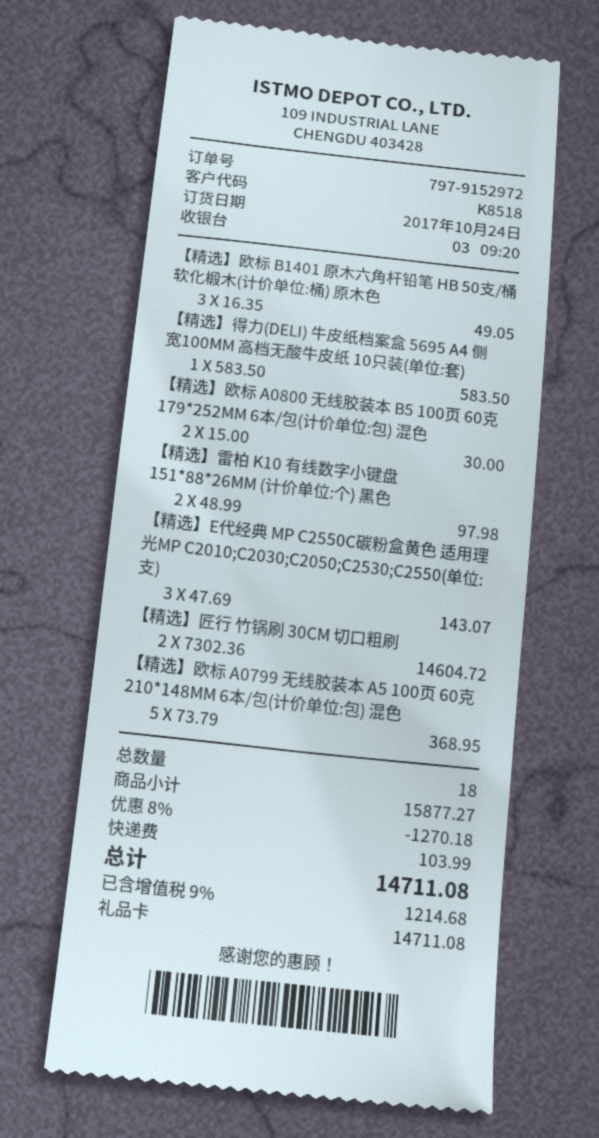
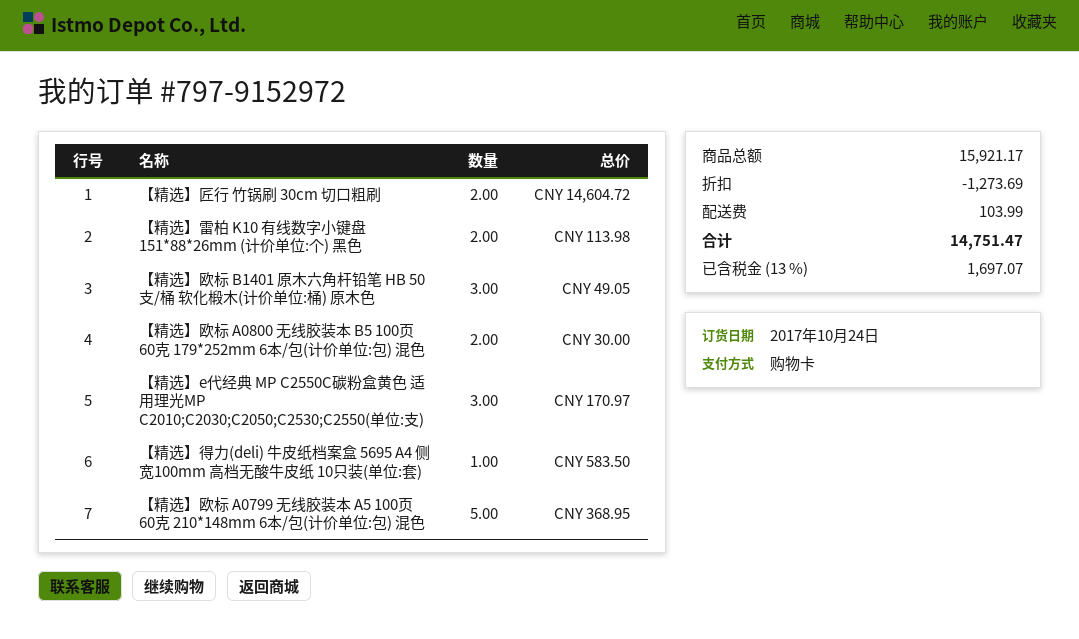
【精选】雷柏 K10 有线数字小键盘 151*88*26MM (计价单位:个) 黑色: 2 for 97.98 -> 2 for 113.98
【精选】E代经典 MP C2550C碳粉盒黄色 适用理光MP C2010;C2030;C2050;C2530;C2550(单位:支): 3 for 143.07 -> 3 for 170.97
subtotal: 15877.27 -> 15921.17
discount: 1270.18 -> 1273.69
tax: 9% = 1214.68 -> 13% = 1697.07
total: 14711.08 -> 14751.47

